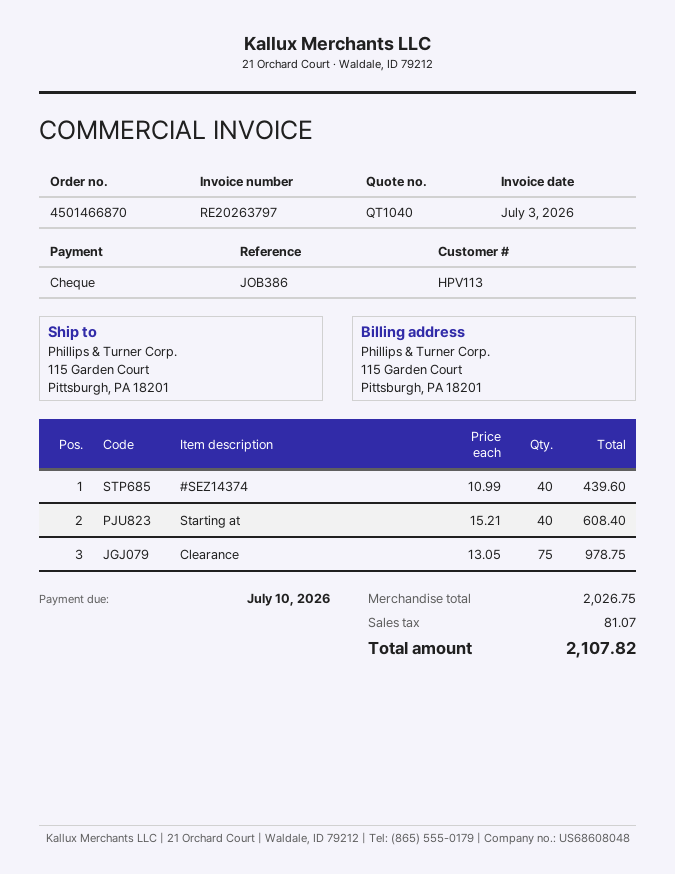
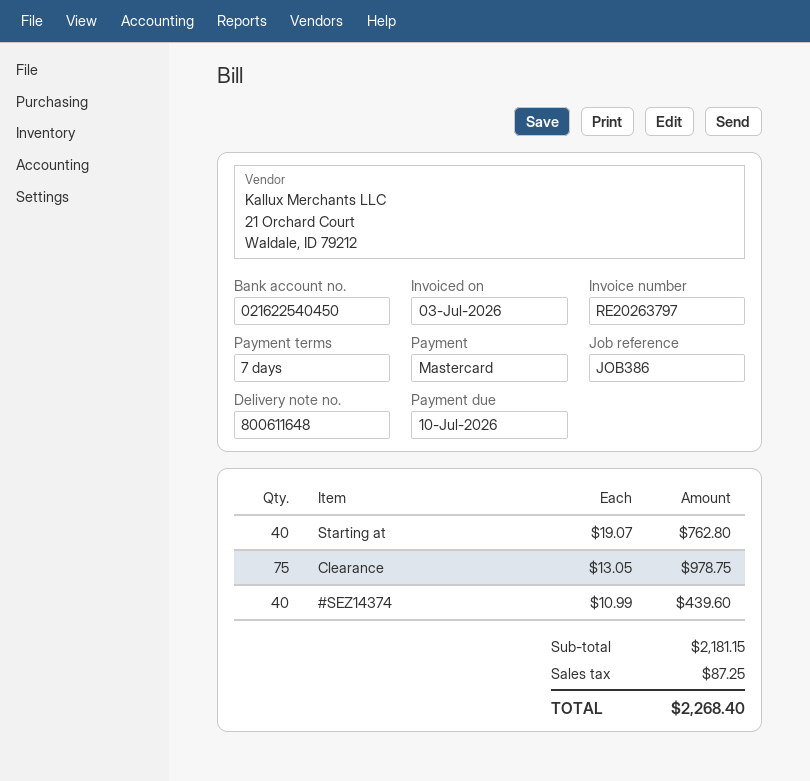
payment method: cheque -> Mastercard
Starting at: 40 x 15.21 = 608.40 -> 40 x 19.07 = 762.80
subtotal: 2026.75 -> 2181.15
tax: 81.07 -> 87.25
total: 2107.82 -> 2268.40

